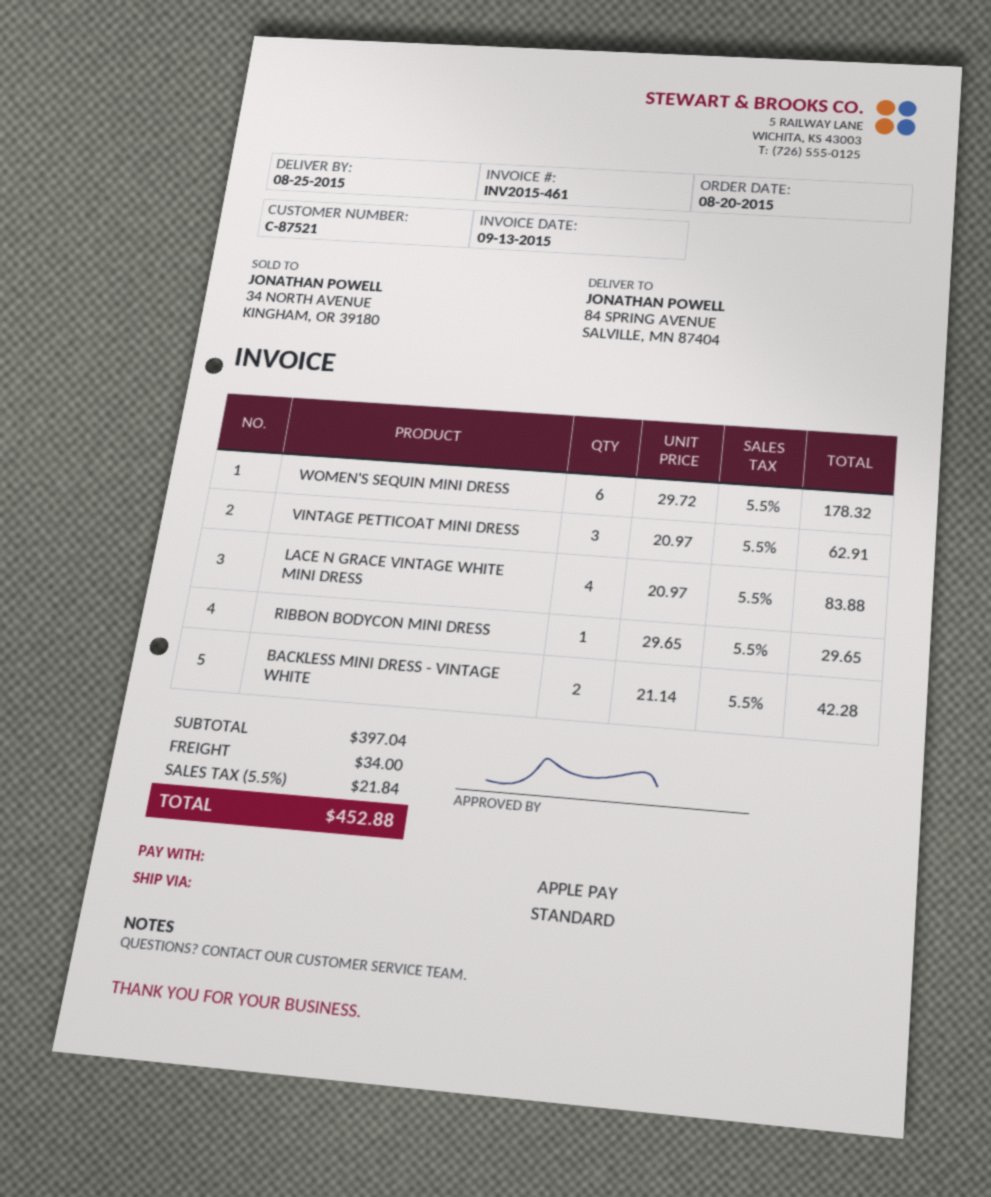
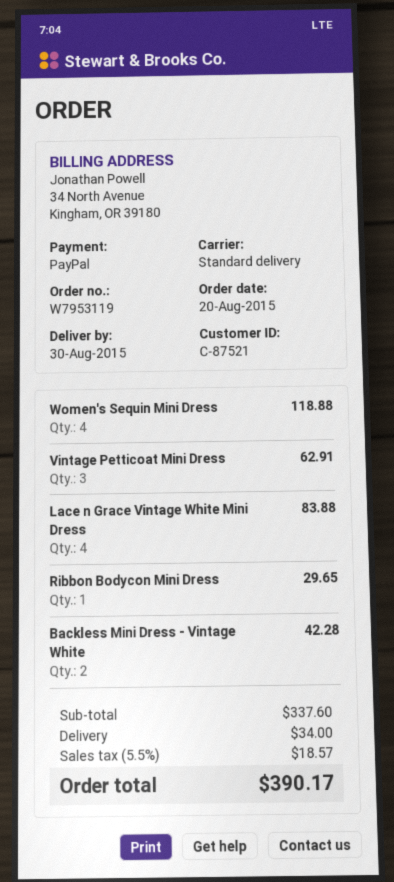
delivery date: 2015-08-25 -> 2015-08-30
payment method: Apple Pay -> PayPal
WOMEN'S SEQUIN MINI DRESS: 6 for 178.32 -> 4 for 118.88
subtotal: 397.04 -> 337.60
tax: 5.5% = 21.84 -> 5.5% = 18.57
total: 452.88 -> 390.17

